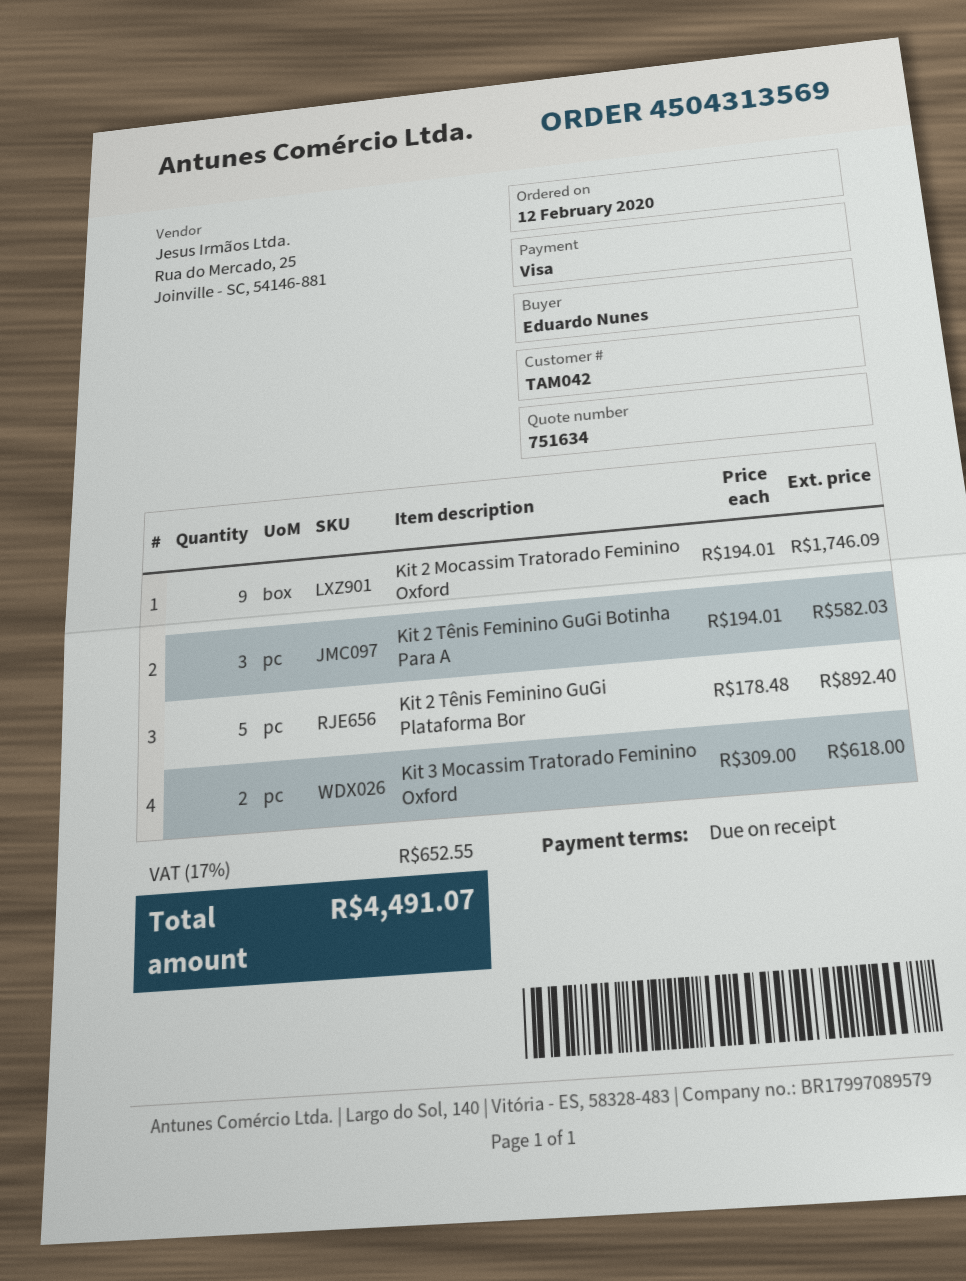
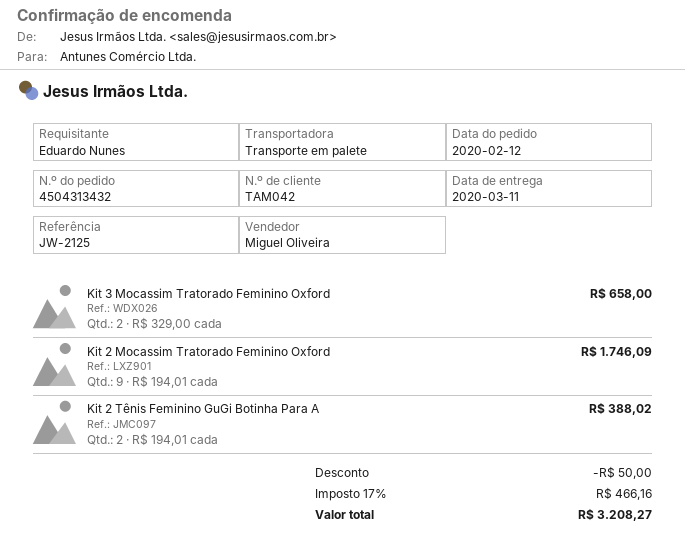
order number: 4504313569 -> 4504313432
Kit 2 Tênis Feminino GuGi Botinha Para A: 3 x 194.01 = 582.03 -> 2 x 194.01 = 388.02
Kit 2 Tênis Feminino GuGi Plataforma Bor: 5 x 178.48 = 892.40 -> none
Kit 3 Mocassim Tratorado Feminino Oxford: 2 x 309.00 = 618.00 -> 2 x 329.00 = 658.00
discount: none -> 50.00
tax: 17% = 652.55 -> 17% = 466.16
total: 4491.07 -> 3208.27

